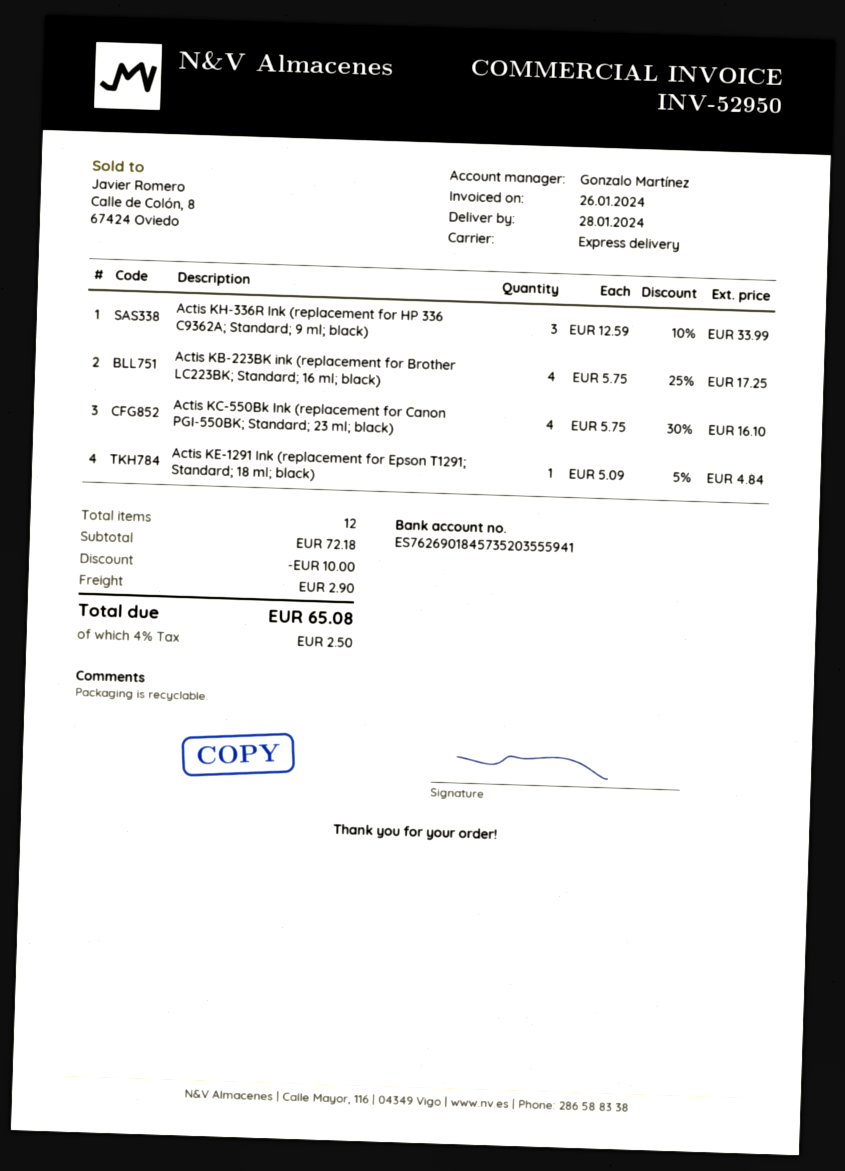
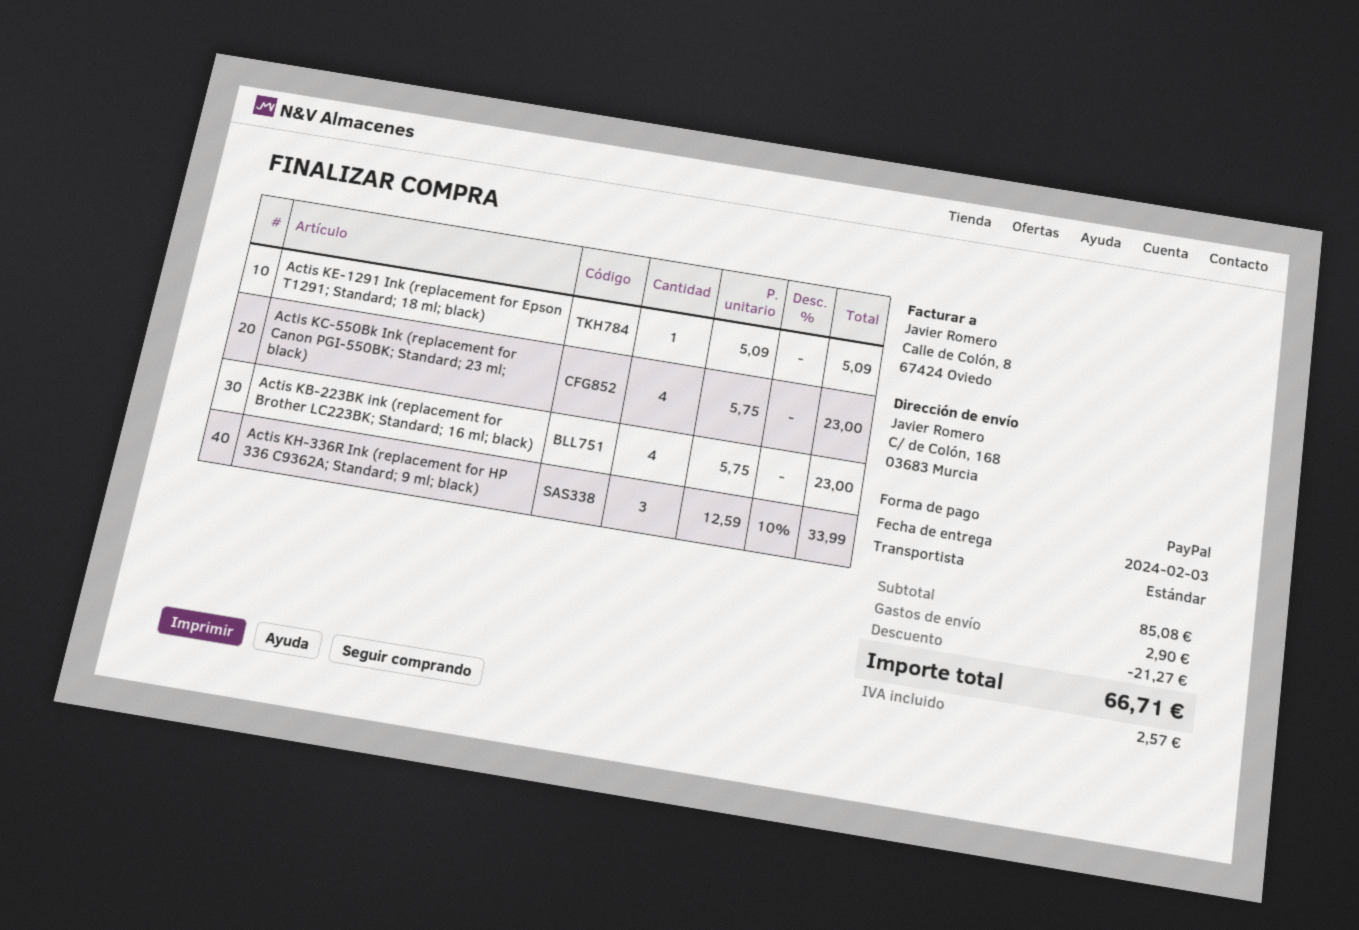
delivery date: 2024-01-28 -> 2024-02-03
shipping method: express -> standard
Actis KB-223BK ink (replacement for Brother LC223BK; Standard; 16 ml; black): 4 x 5.75 - 25% = 17.25 -> 4 x 5.75 = 23.00
Actis KC-550Bk Ink (replacement for Canon PGI-550BK; Standard; 23 ml; black): 4 x 5.75 - 30% = 16.10 -> 4 x 5.75 = 23.00
Actis KE-1291 Ink (replacement for Epson T1291; Standard; 18 ml; black): 1 x 5.09 - 5% = 4.84 -> 1 x 5.09 = 5.09
subtotal: 72.18 -> 85.08
discount: 10.00 -> 21.27
tax: 2.50 -> 2.57
total: 65.08 -> 66.71

